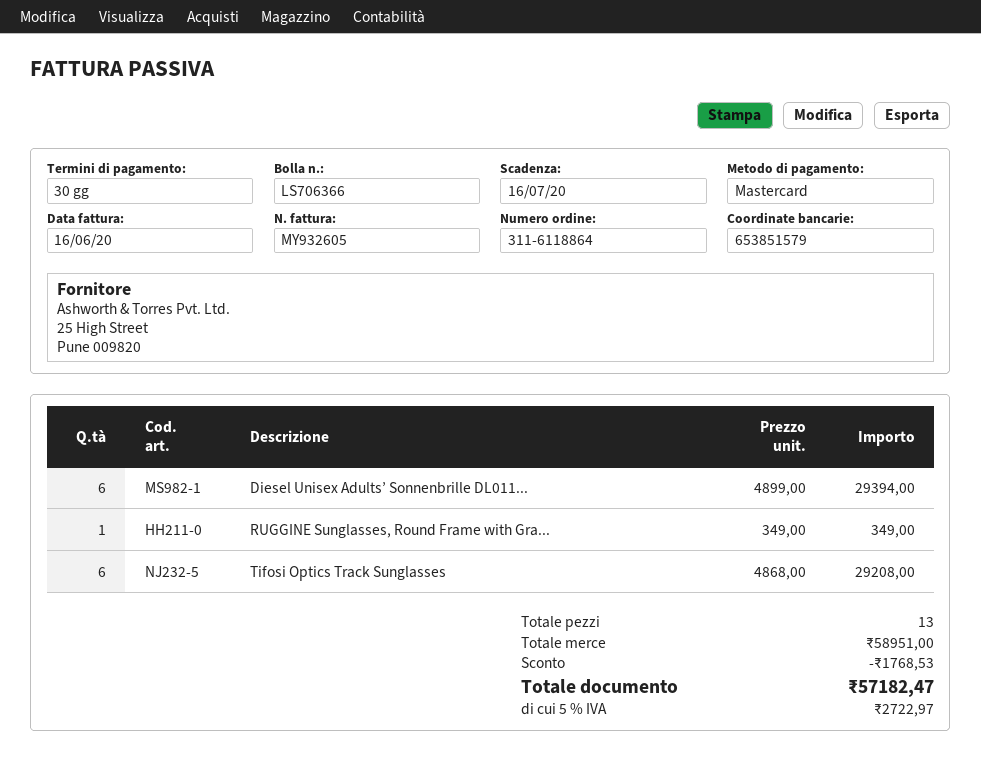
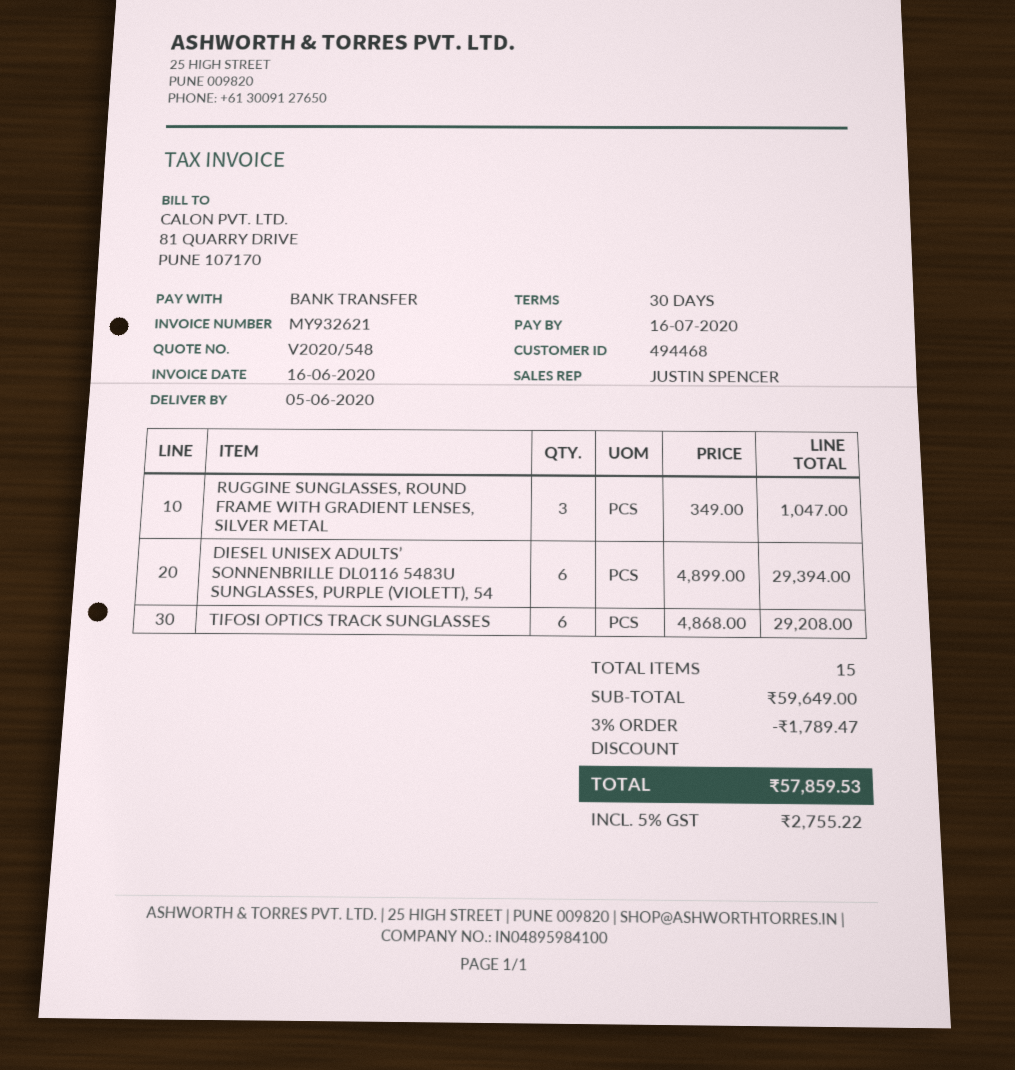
invoice number: MY932605 -> MY932621
payment method: Mastercard -> bank transfer
RUGGINE Sunglasses, Round Frame with Gra...: 1 x 349.00 = 349.00 -> 3 x 349.00 = 1047.00
total quantity: 13 -> 15
subtotal: 58951.00 -> 59649.00
discount: 1768.53 -> 1789.47
tax: 5% = 2722.97 -> 5% = 2755.22
total: 57182.47 -> 57859.53

